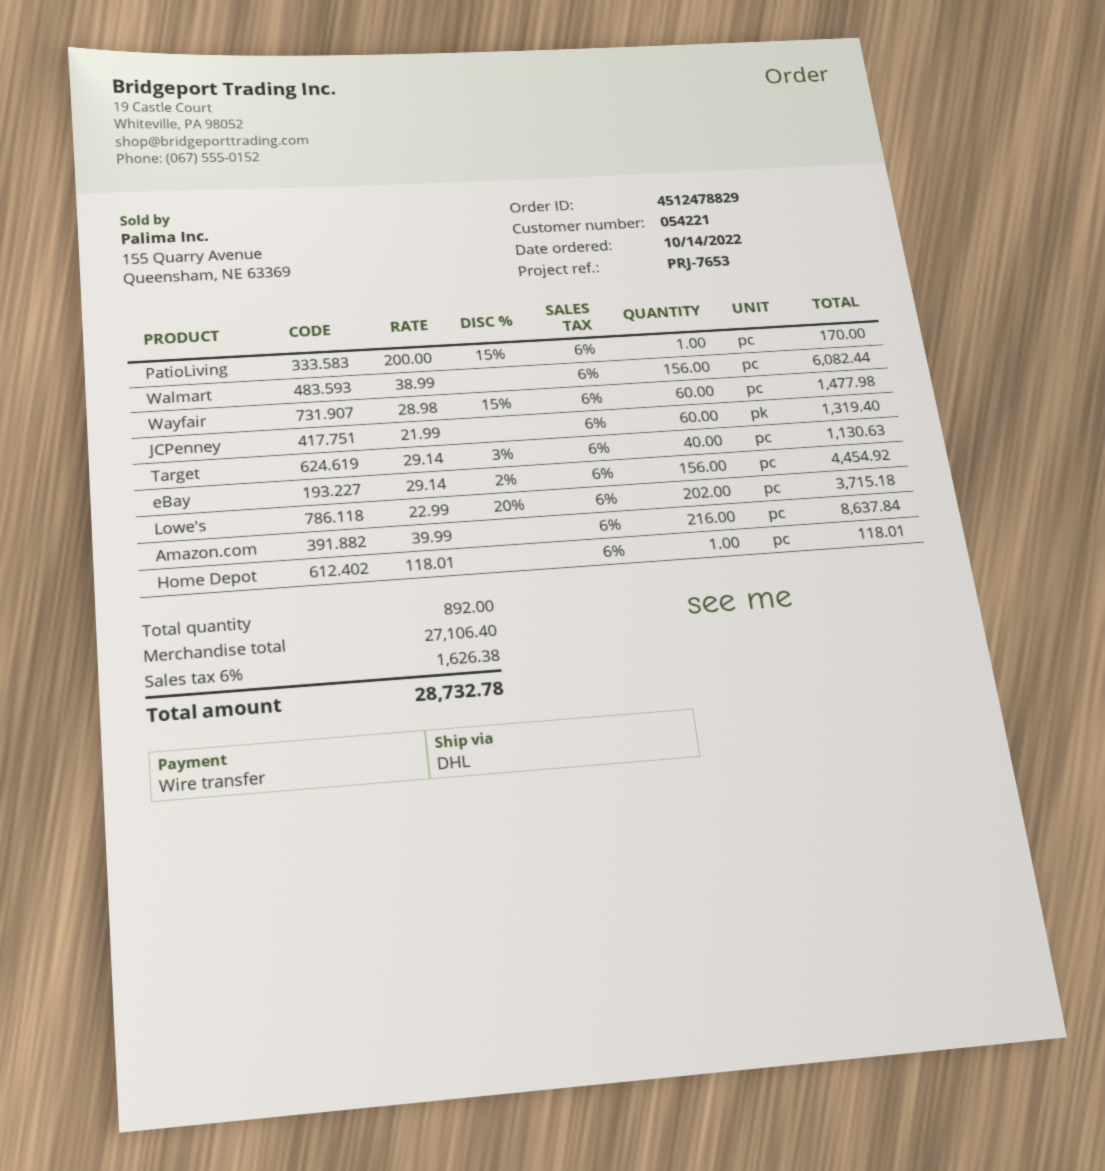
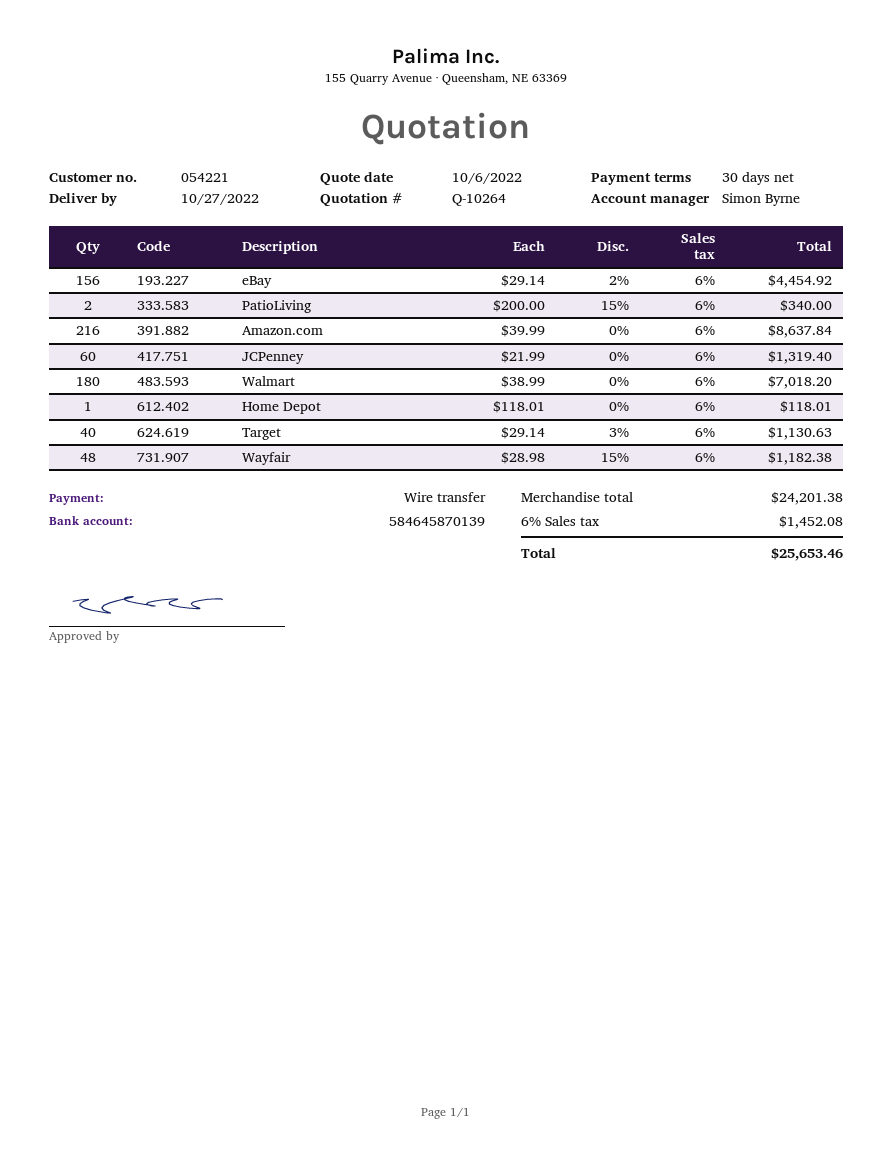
PatioLiving: 1 x 200.00 - 15% = 170.00 -> 2 x 200.00 - 15% = 340.00
Walmart: 156 x 38.99 = 6082.44 -> 180 x 38.99 = 7018.20
Wayfair: 60 x 28.98 - 15% = 1477.98 -> 48 x 28.98 - 15% = 1182.38
Lowe's: 202 x 22.99 - 20% = 3715.18 -> none
subtotal: 27106.40 -> 24201.38
tax: 6% = 1626.38 -> 6% = 1452.08
total: 28732.78 -> 25653.46

